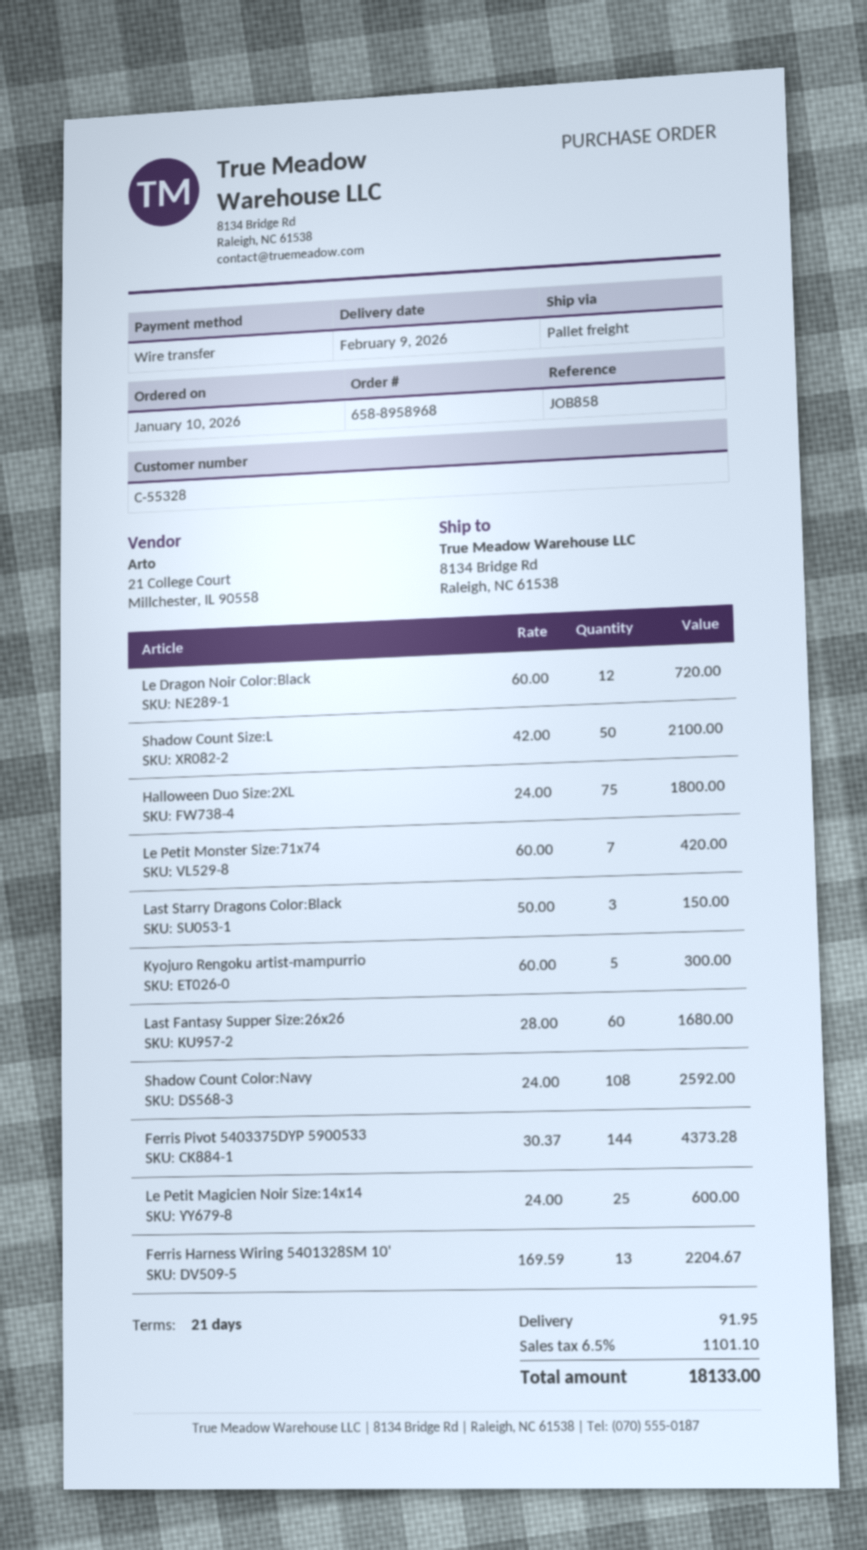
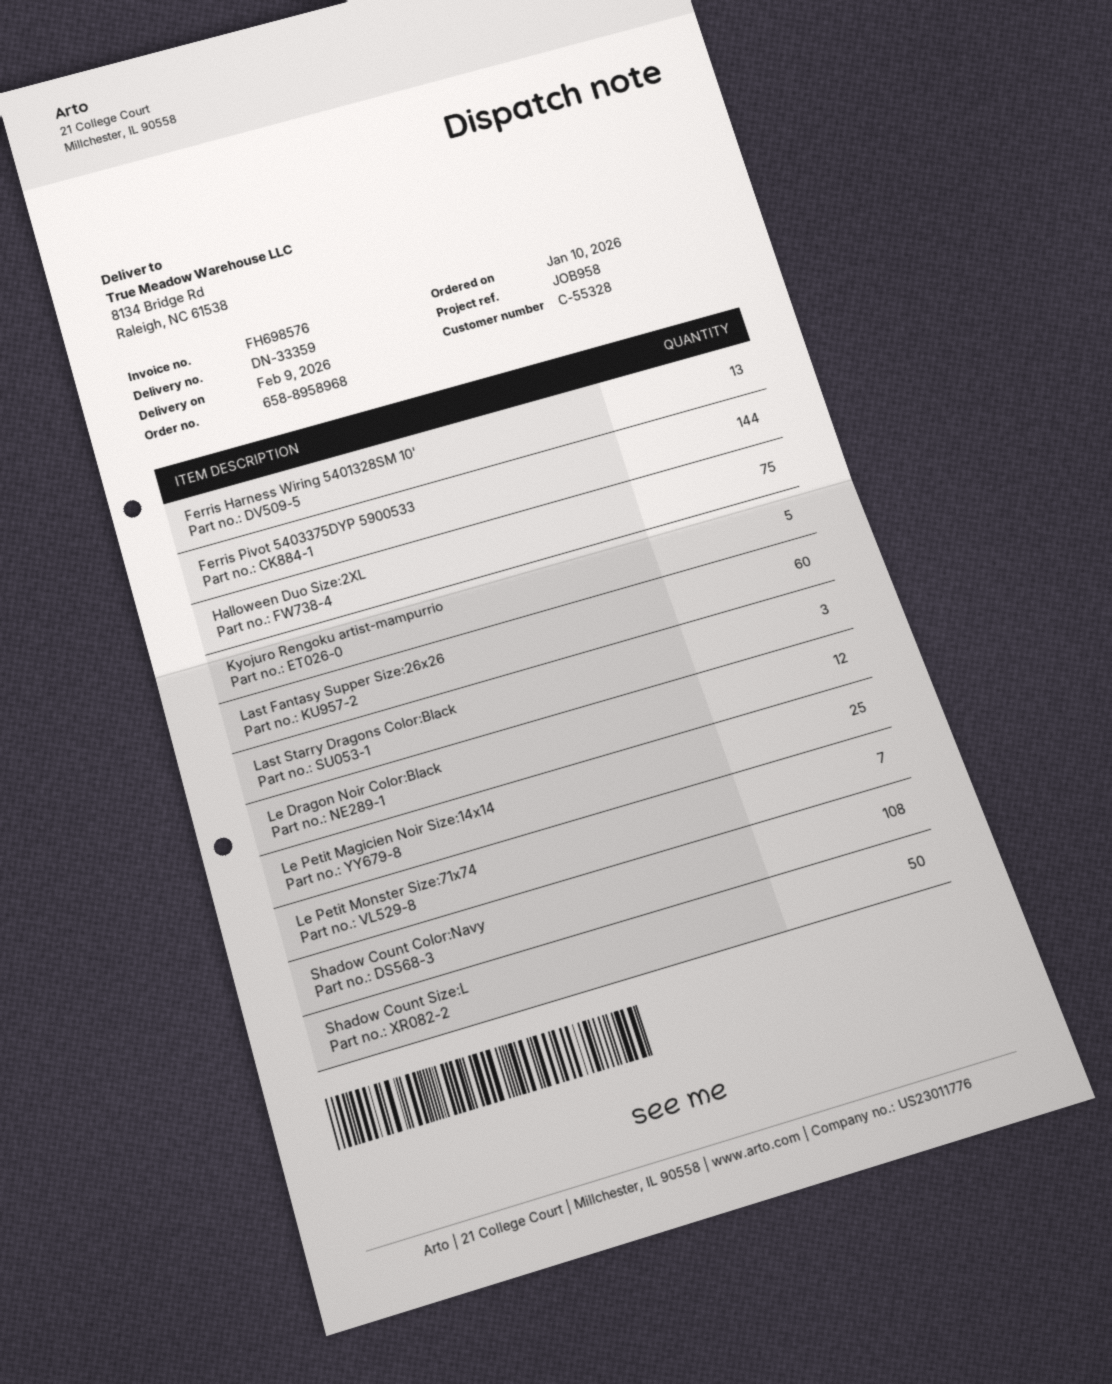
reference: JOB858 -> JOB958

